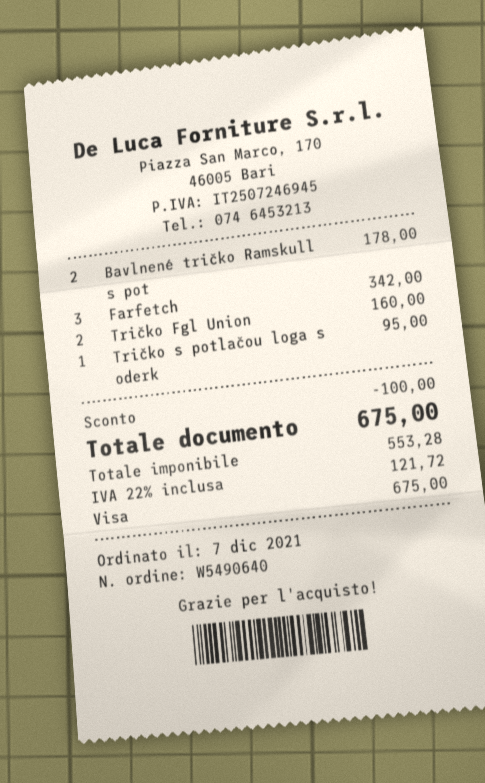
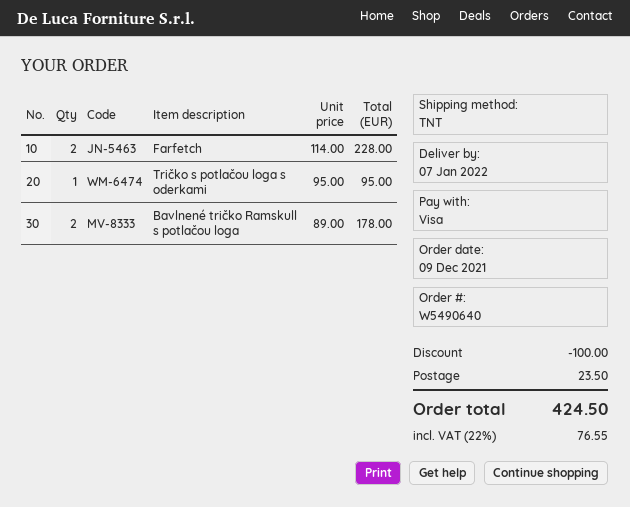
order date: 2021-12-07 -> 2021-12-09
Farfetch: 3 for 342.00 -> 2 for 228.00
Tričko Fgl Union: 2 for 160.00 -> none
shipping: none -> 23.50
tax: 22% = 121.72 -> 22% = 76.55
total: 675.00 -> 424.50

